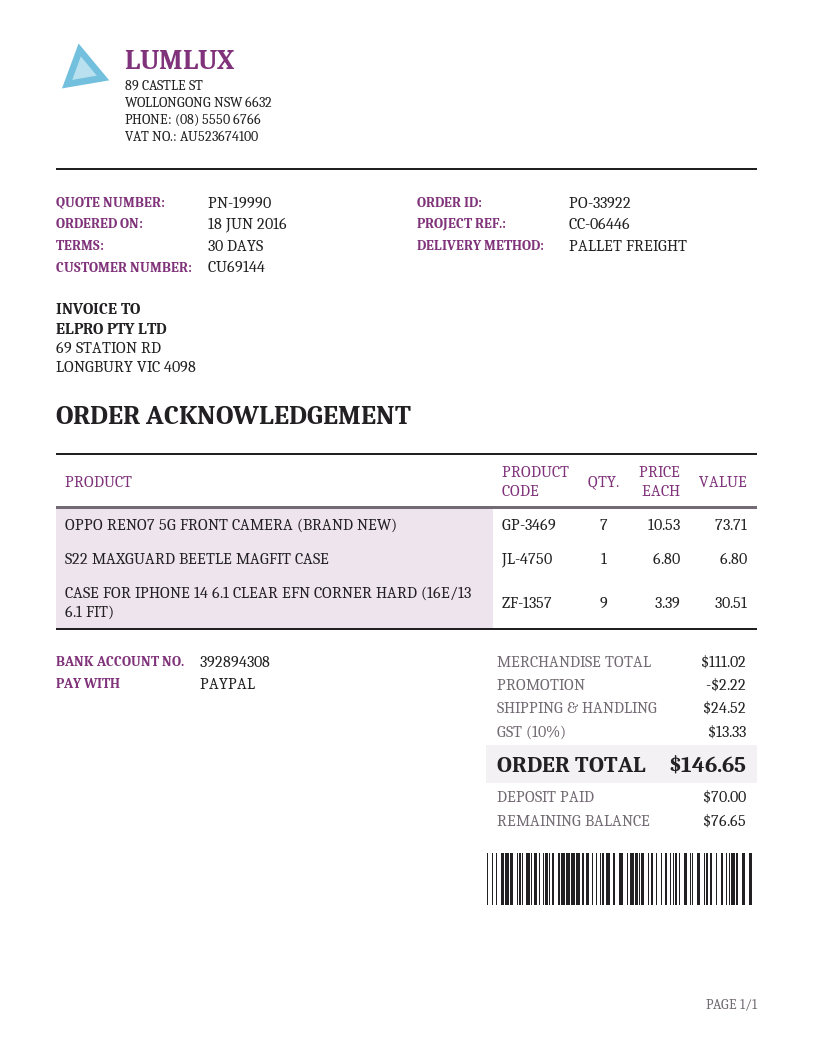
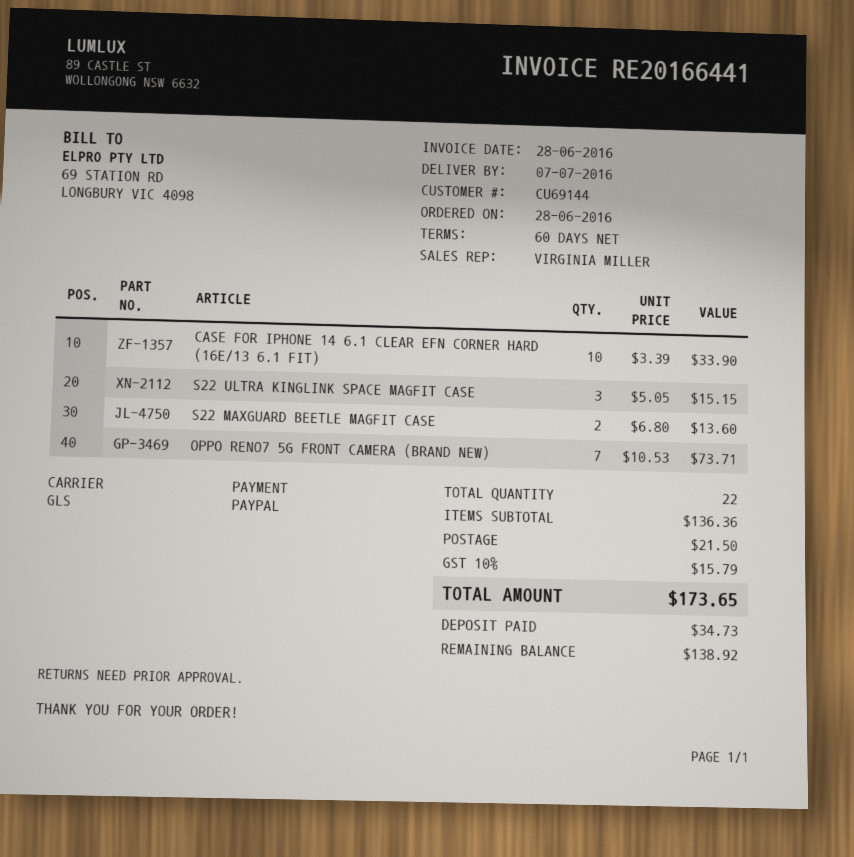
order date: 2016-06-18 -> 2016-06-28
payment terms: 30 days -> 60 days
shipping method: pallet freight -> GLS
S22 MAXGUARD BEETLE MAGFIT CASE: 1 x 6.80 = 6.80 -> 2 x 6.80 = 13.60
CASE FOR IPHONE 14 6.1 CLEAR EFN CORNER HARD (16E/13 6.1 FIT): 9 x 3.39 = 30.51 -> 10 x 3.39 = 33.90
S22 ULTRA KINGLINK SPACE MAGFIT CASE: none -> 3 x 5.05 = 15.15
subtotal: 111.02 -> 136.36
discount: 2.22 -> none
shipping: 24.52 -> 21.50
tax: 10% = 13.33 -> 10% = 15.79
total: 146.65 -> 173.65
deposit: 70.00 -> 34.73
balance: 76.65 -> 138.92

